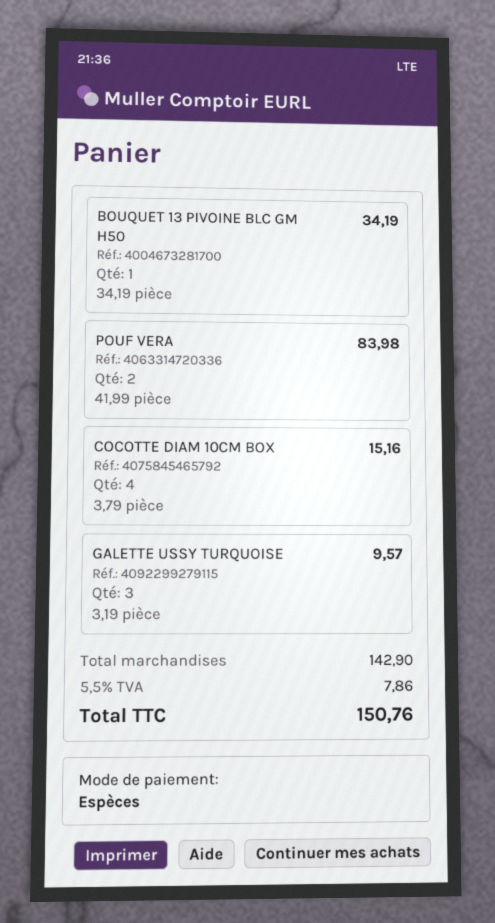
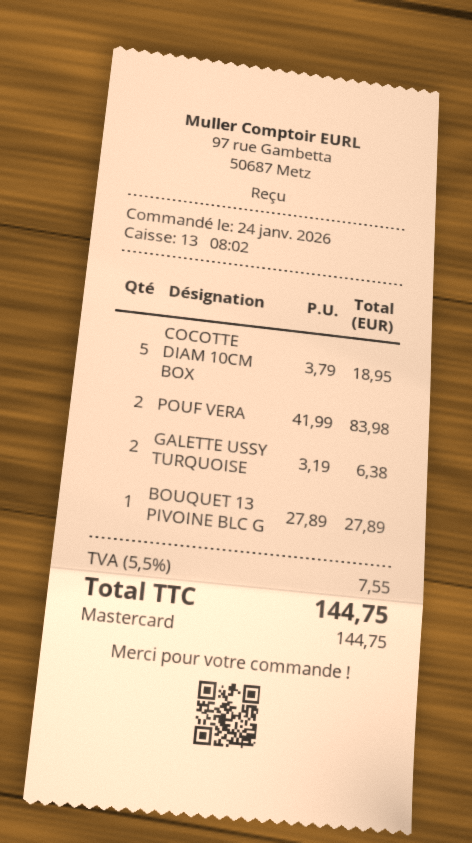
payment method: cash -> Mastercard
BOUQUET 13 PIVOINE BLC GM H50: 1 x 34.19 = 34.19 -> 1 x 27.89 = 27.89
COCOTTE DIAM 10CM BOX: 4 x 3.79 = 15.16 -> 5 x 3.79 = 18.95
GALETTE USSY TURQUOISE: 3 x 3.19 = 9.57 -> 2 x 3.19 = 6.38
tax: 5.5% = 7.86 -> 5.5% = 7.55
total: 150.76 -> 144.75

